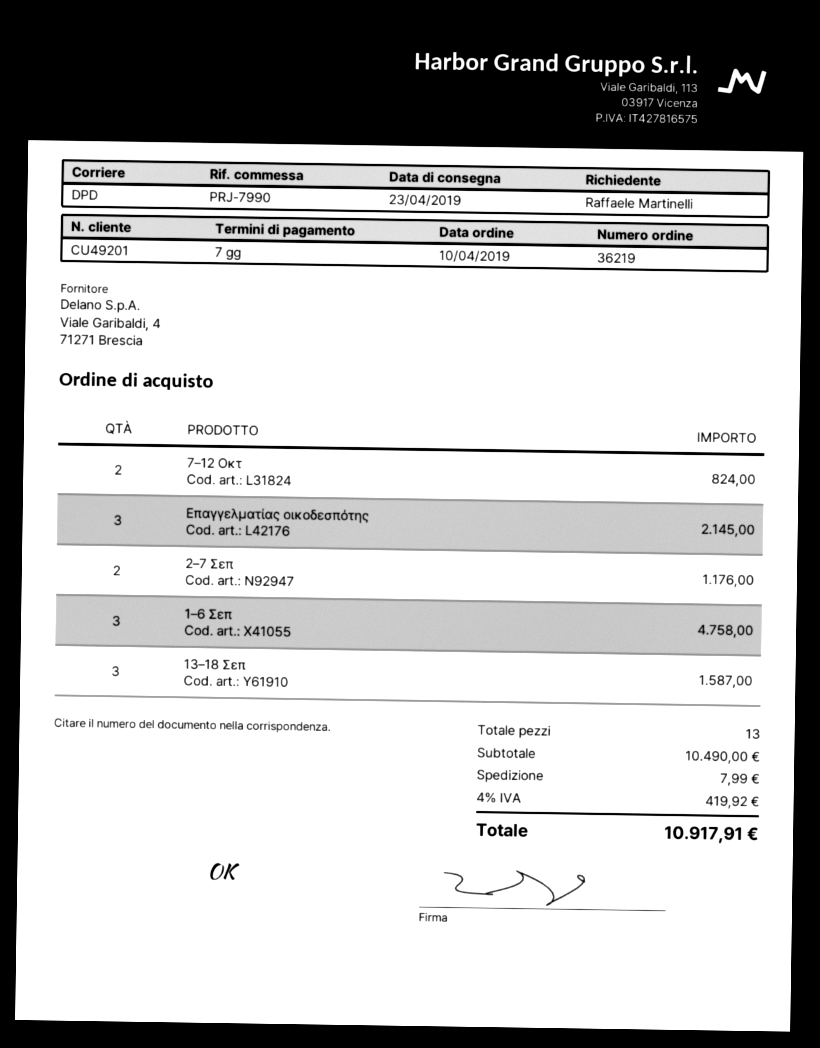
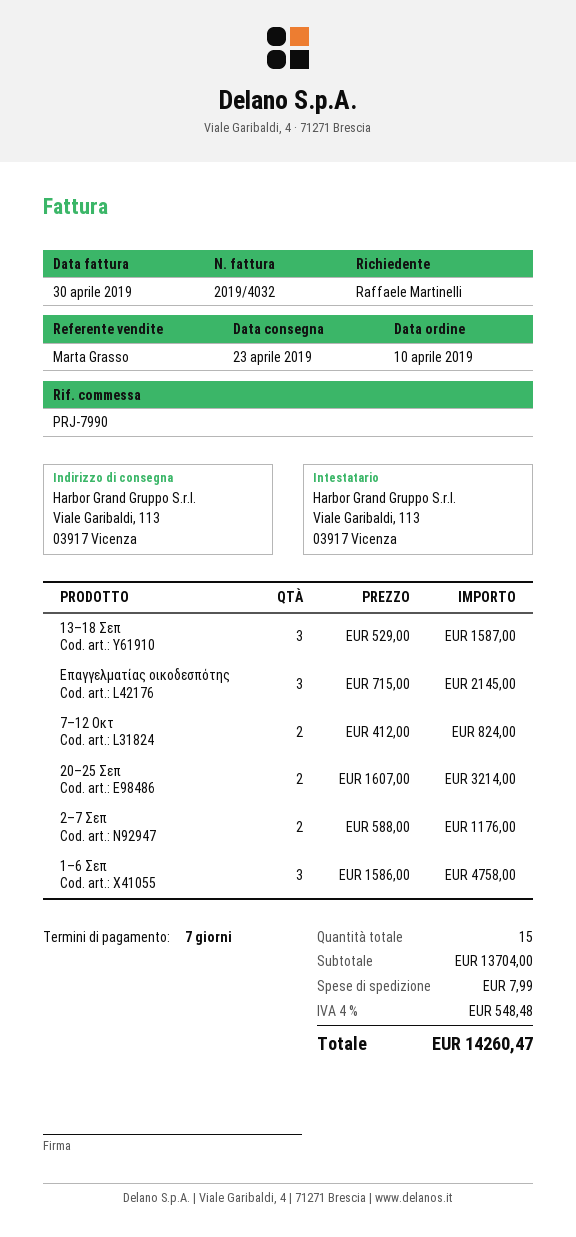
20–25 Σεπ: none -> 2 for 3214.00
total quantity: 13 -> 15
subtotal: 10490.00 -> 13704.00
tax: 4% = 419.92 -> 4% = 548.48
total: 10917.91 -> 14260.47

